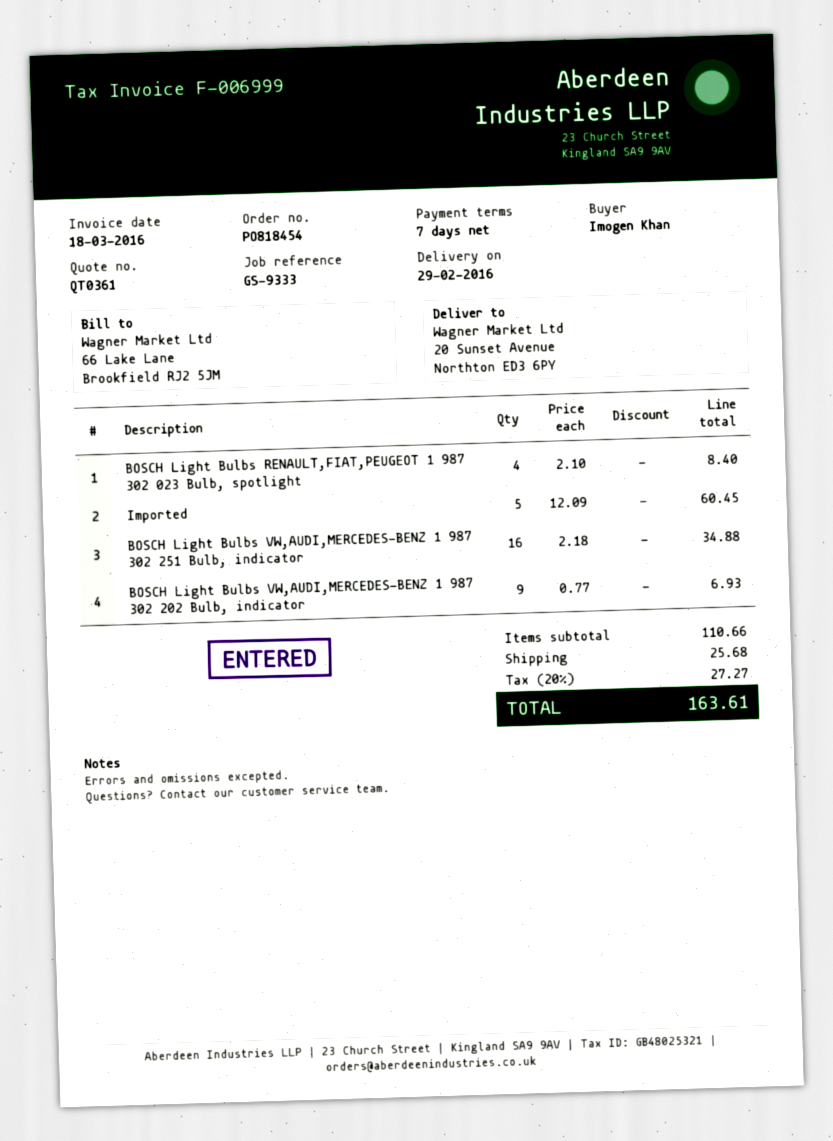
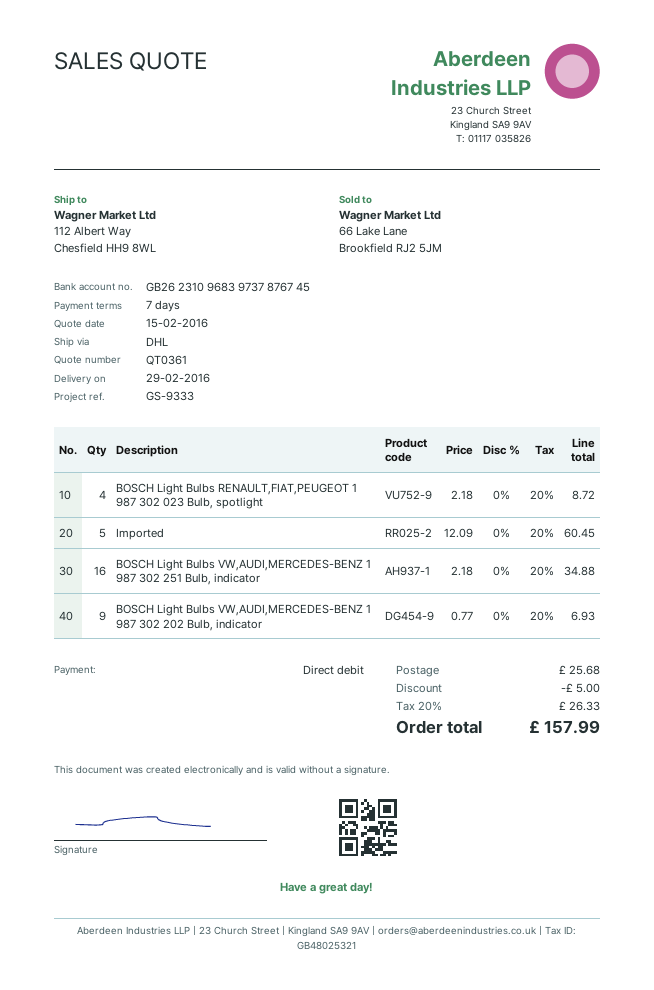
ship to: 20 Sunset Avenue, Northton ED3 6PY -> 112 Albert Way, Chesfield HH9 8WL
BOSCH Light Bulbs RENAULT,FIAT,PEUGEOT 1 987 302 023 Bulb, spotlight: 4 x 2.10 = 8.40 -> 4 x 2.18 = 8.72
discount: none -> 5.00
tax: 20% = 27.27 -> 20% = 26.33
total: 163.61 -> 157.99

